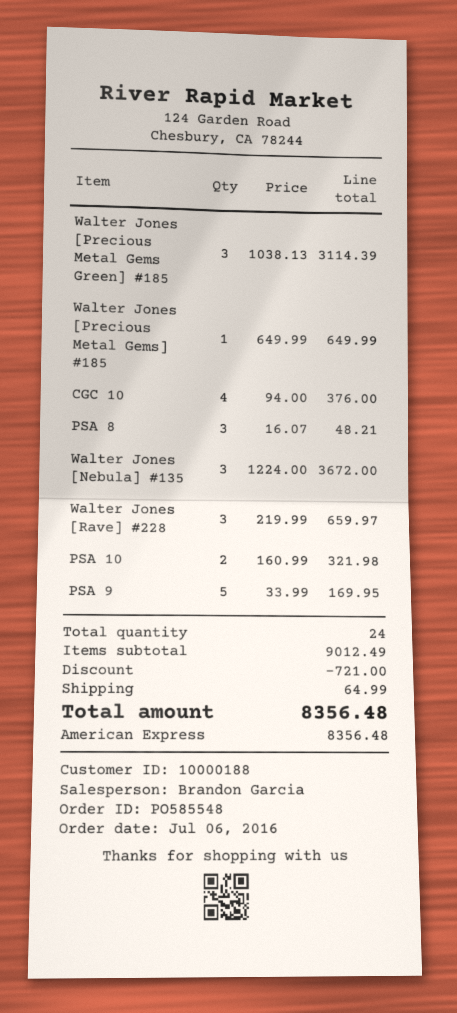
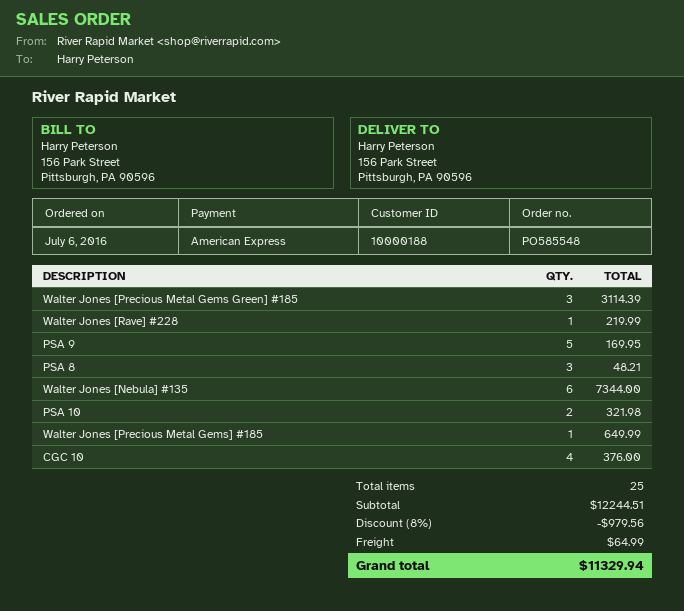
Walter Jones [Nebula] #135: 3 for 3672.00 -> 6 for 7344.00
Walter Jones [Rave] #228: 3 for 659.97 -> 1 for 219.99
total quantity: 24 -> 25
subtotal: 9012.49 -> 12244.51
discount: 721.00 -> 979.56
total: 8356.48 -> 11329.94

